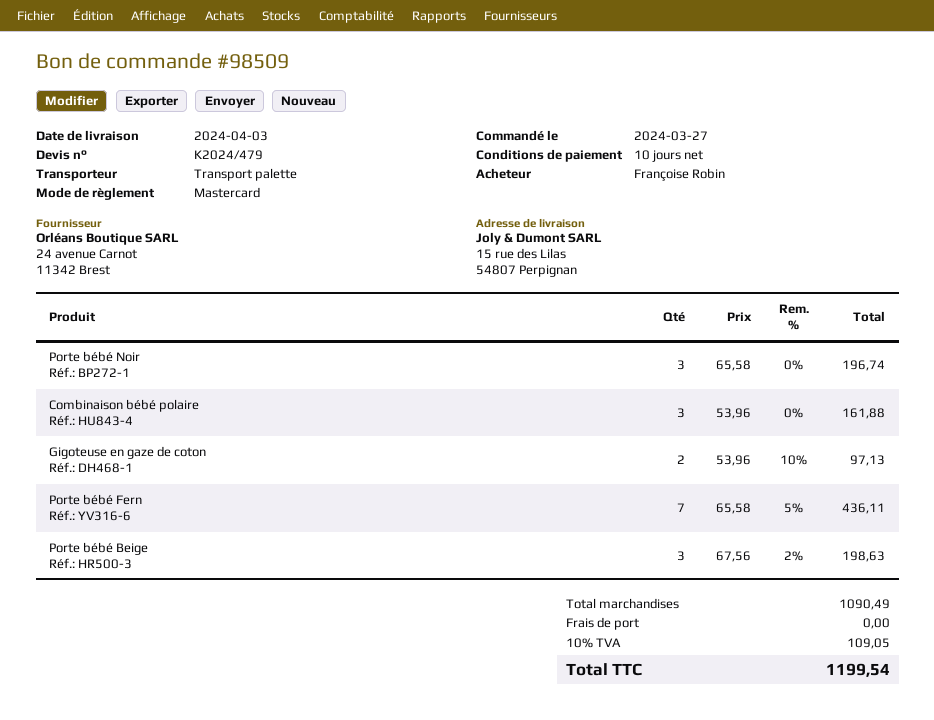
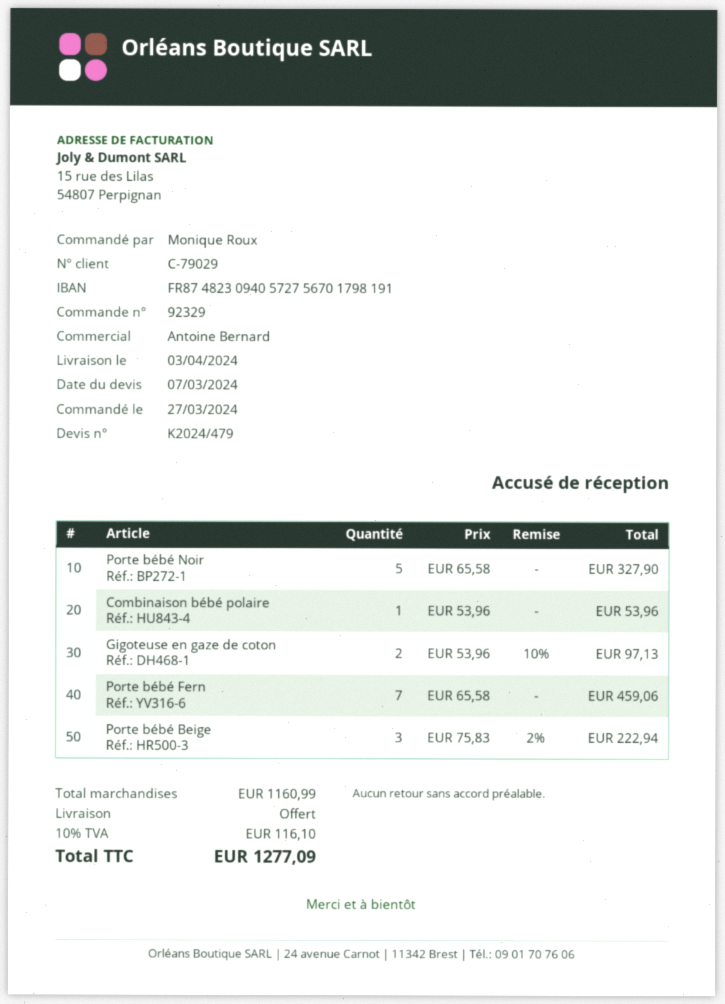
order number: 98509 -> 92329
ordered by: Françoise Robin -> Monique Roux
Porte bébé Noir: 3 x 65.58 = 196.74 -> 5 x 65.58 = 327.90
Combinaison bébé polaire: 3 x 53.96 = 161.88 -> 1 x 53.96 = 53.96
Porte bébé Fern: 7 x 65.58 - 5% = 436.11 -> 7 x 65.58 = 459.06
Porte bébé Beige: 3 x 67.56 - 2% = 198.63 -> 3 x 75.83 - 2% = 222.94
subtotal: 1090.49 -> 1160.99
tax: 10% = 109.05 -> 10% = 116.10
total: 1199.54 -> 1277.09

